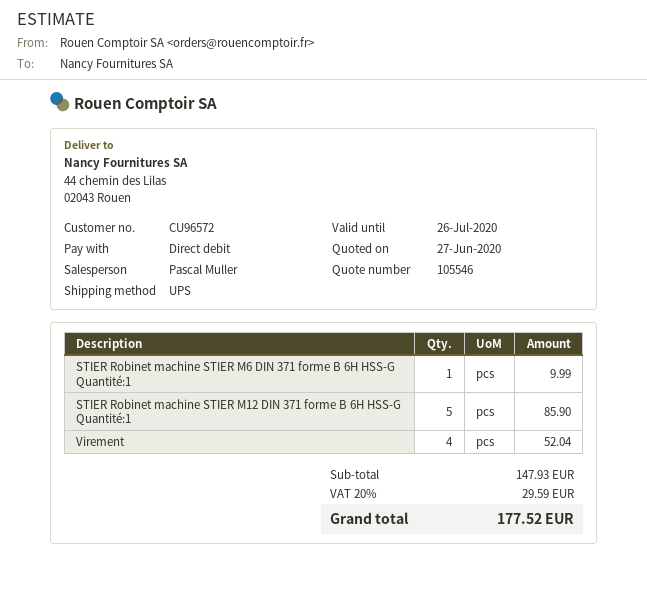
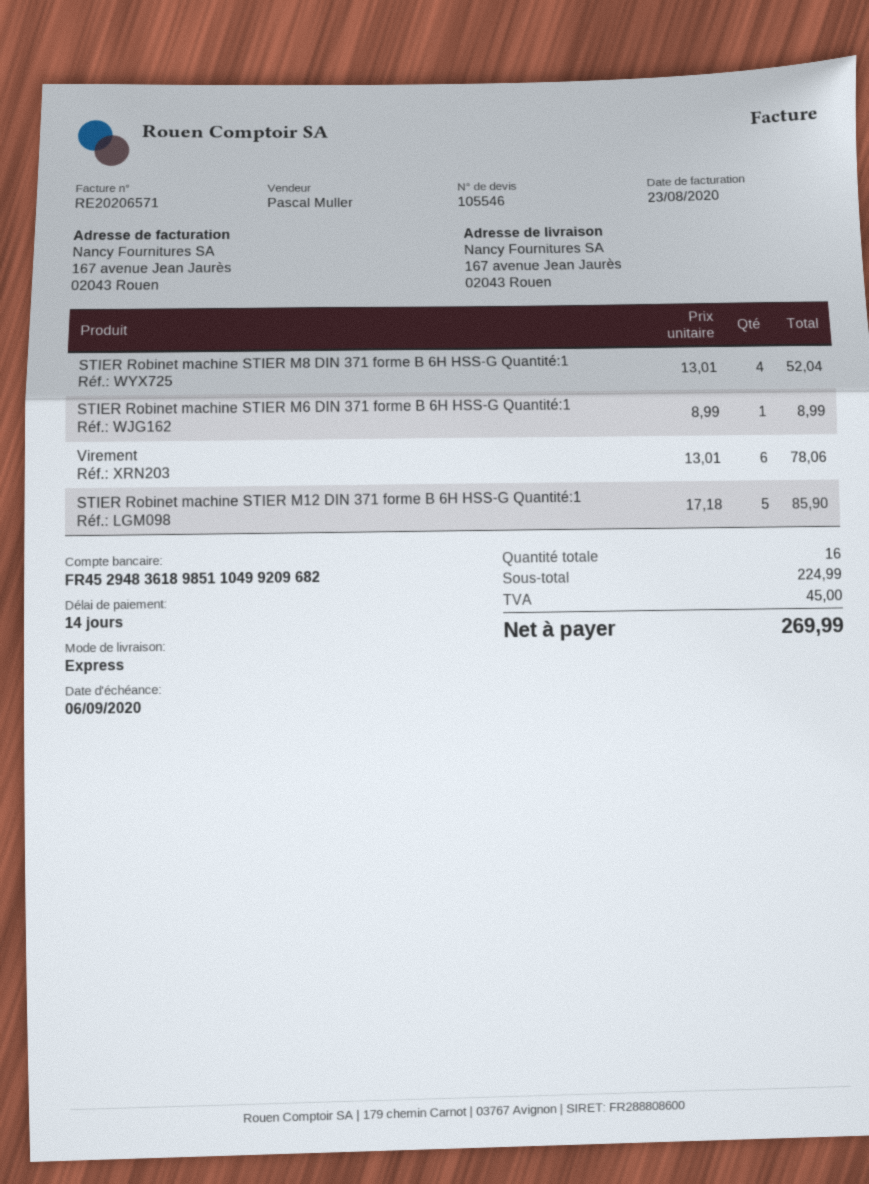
shipping method: UPS -> express
ship to: 44 chemin des Lilas, 02043 Rouen -> 167 avenue Jean Jaurès, 02043 Rouen
STIER Robinet machine STIER M6 DIN 371 forme B 6H HSS-G Quantité:1: 1 for 9.99 -> 1 for 8.99
Virement: 4 for 52.04 -> 6 for 78.06
STIER Robinet machine STIER M8 DIN 371 forme B 6H HSS-G Quantité:1: none -> 4 for 52.04
subtotal: 147.93 -> 224.99
tax: 29.59 -> 45.00
total: 177.52 -> 269.99

